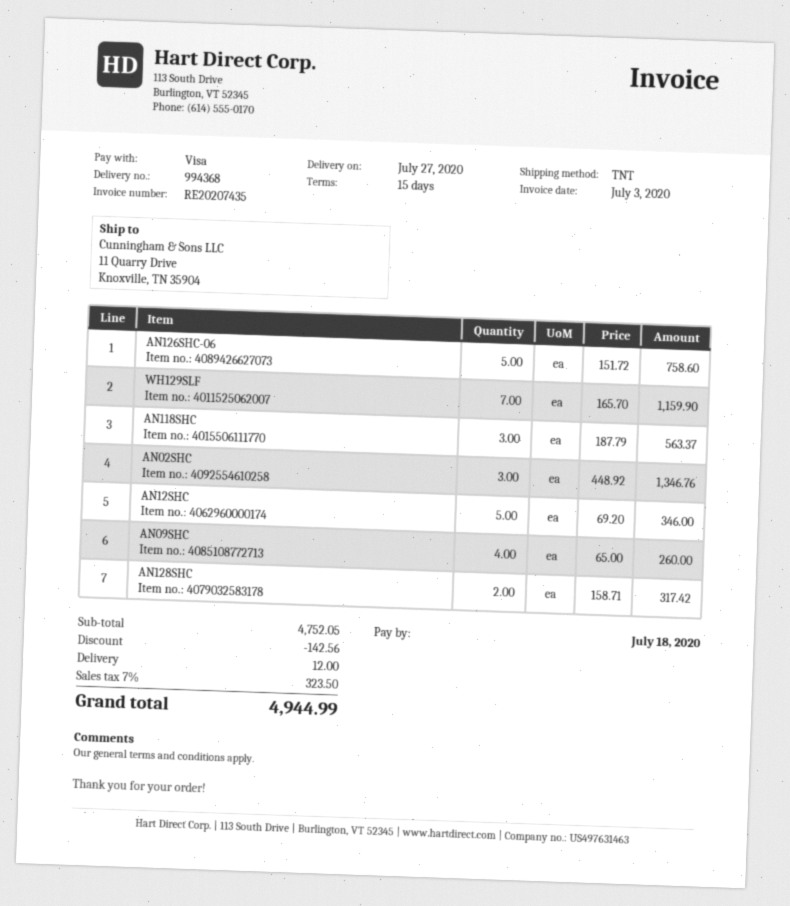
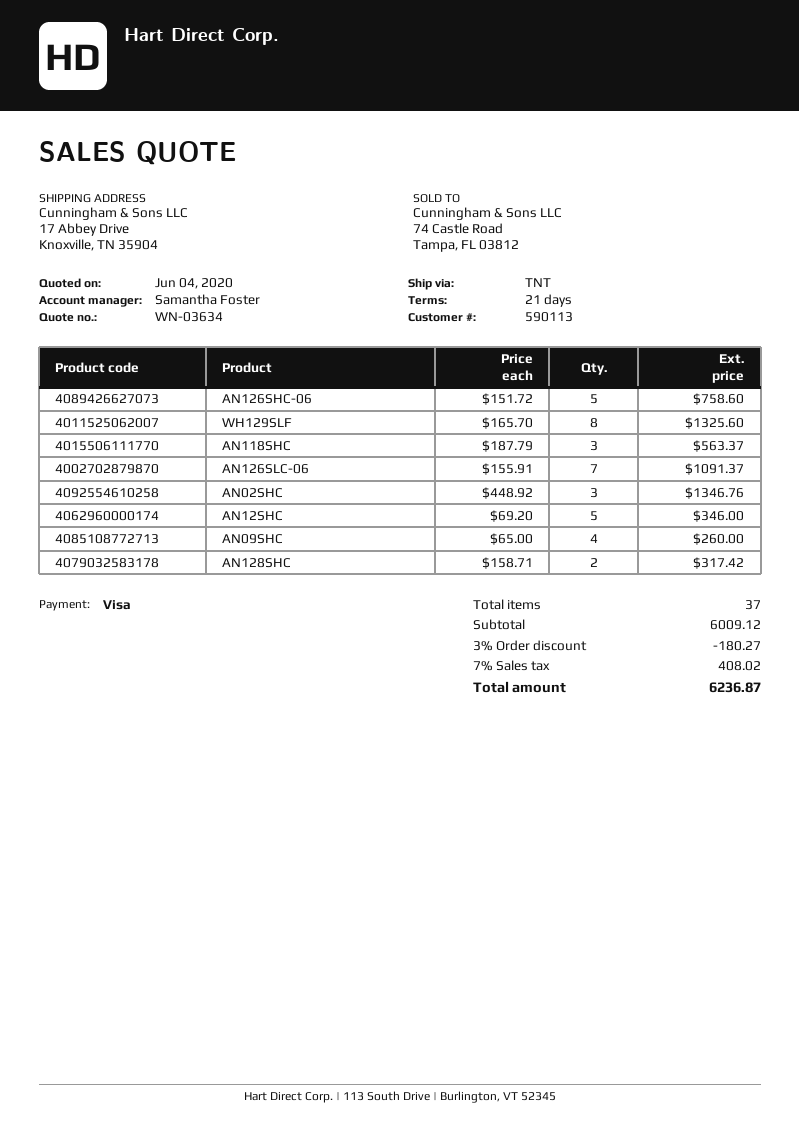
payment terms: 15 days -> 21 days
ship to: 11 Quarry Drive, Knoxville, TN 35904 -> 17 Abbey Drive, Knoxville, TN 35904
WH129SLF: 7 x 165.70 = 1159.90 -> 8 x 165.70 = 1325.60
AN126SLC-06: none -> 7 x 155.91 = 1091.37
subtotal: 4752.05 -> 6009.12
discount: 142.56 -> 180.27
shipping: 12.00 -> none
tax: 7% = 323.50 -> 7% = 408.02
total: 4944.99 -> 6236.87

